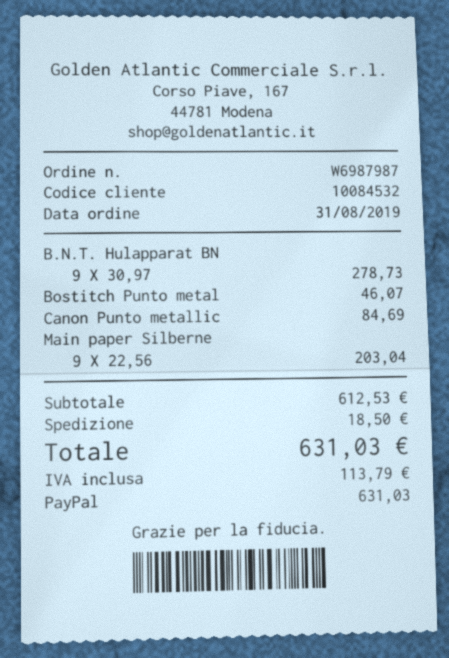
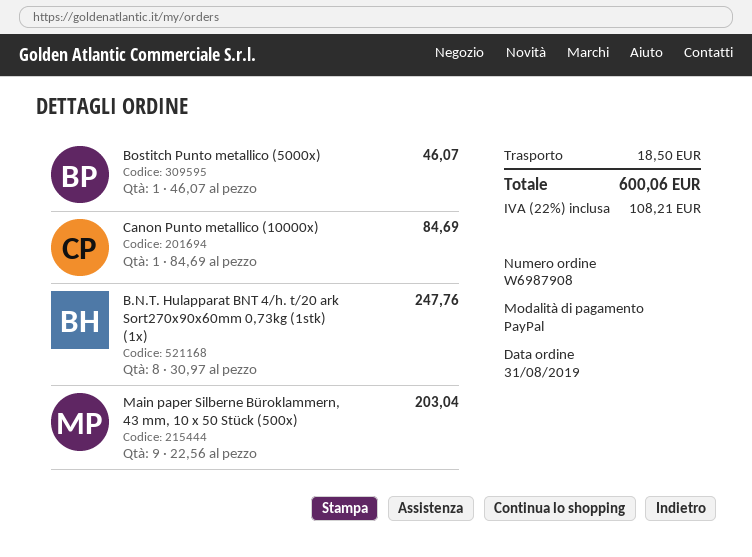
order number: W6987987 -> W6987908
B.N.T. Hulapparat BN: 9 x 30.97 = 278.73 -> 8 x 30.97 = 247.76
tax: 113.79 -> 108.21
total: 631.03 -> 600.06

